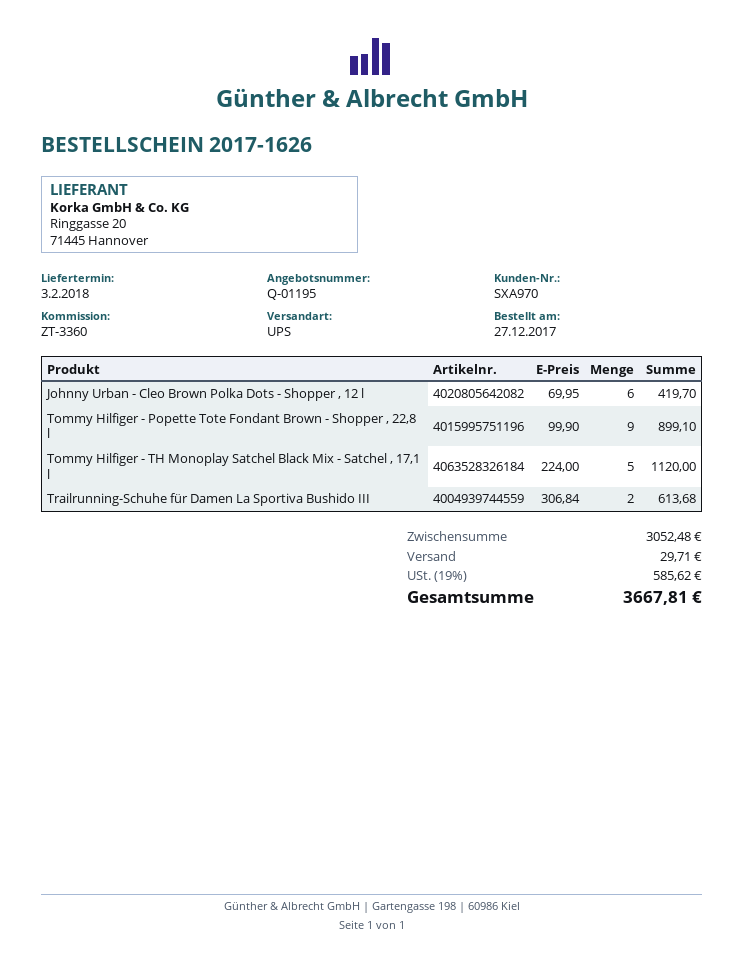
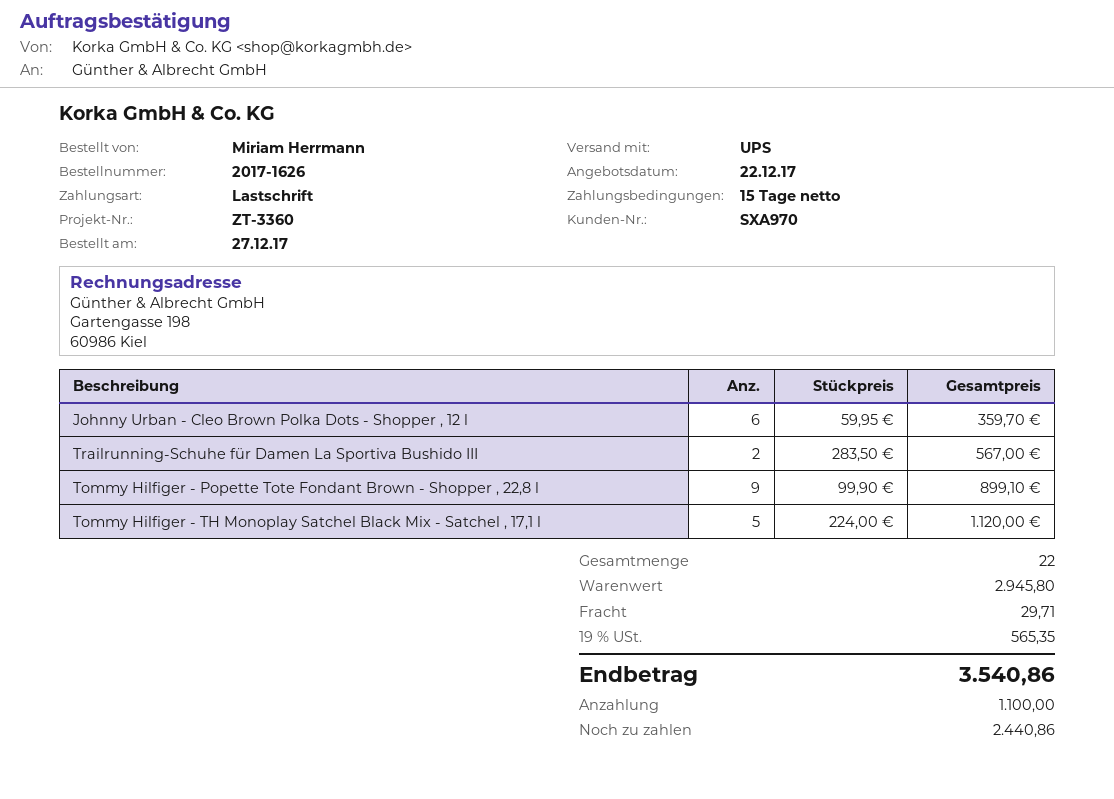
Johnny Urban - Cleo Brown Polka Dots - Shopper , 12 l: 6 x 69.95 = 419.70 -> 6 x 59.95 = 359.70
Trailrunning-Schuhe für Damen La Sportiva Bushido III: 2 x 306.84 = 613.68 -> 2 x 283.50 = 567.00
subtotal: 3052.48 -> 2945.80
tax: 19% = 585.62 -> 19% = 565.35
total: 3667.81 -> 3540.86

